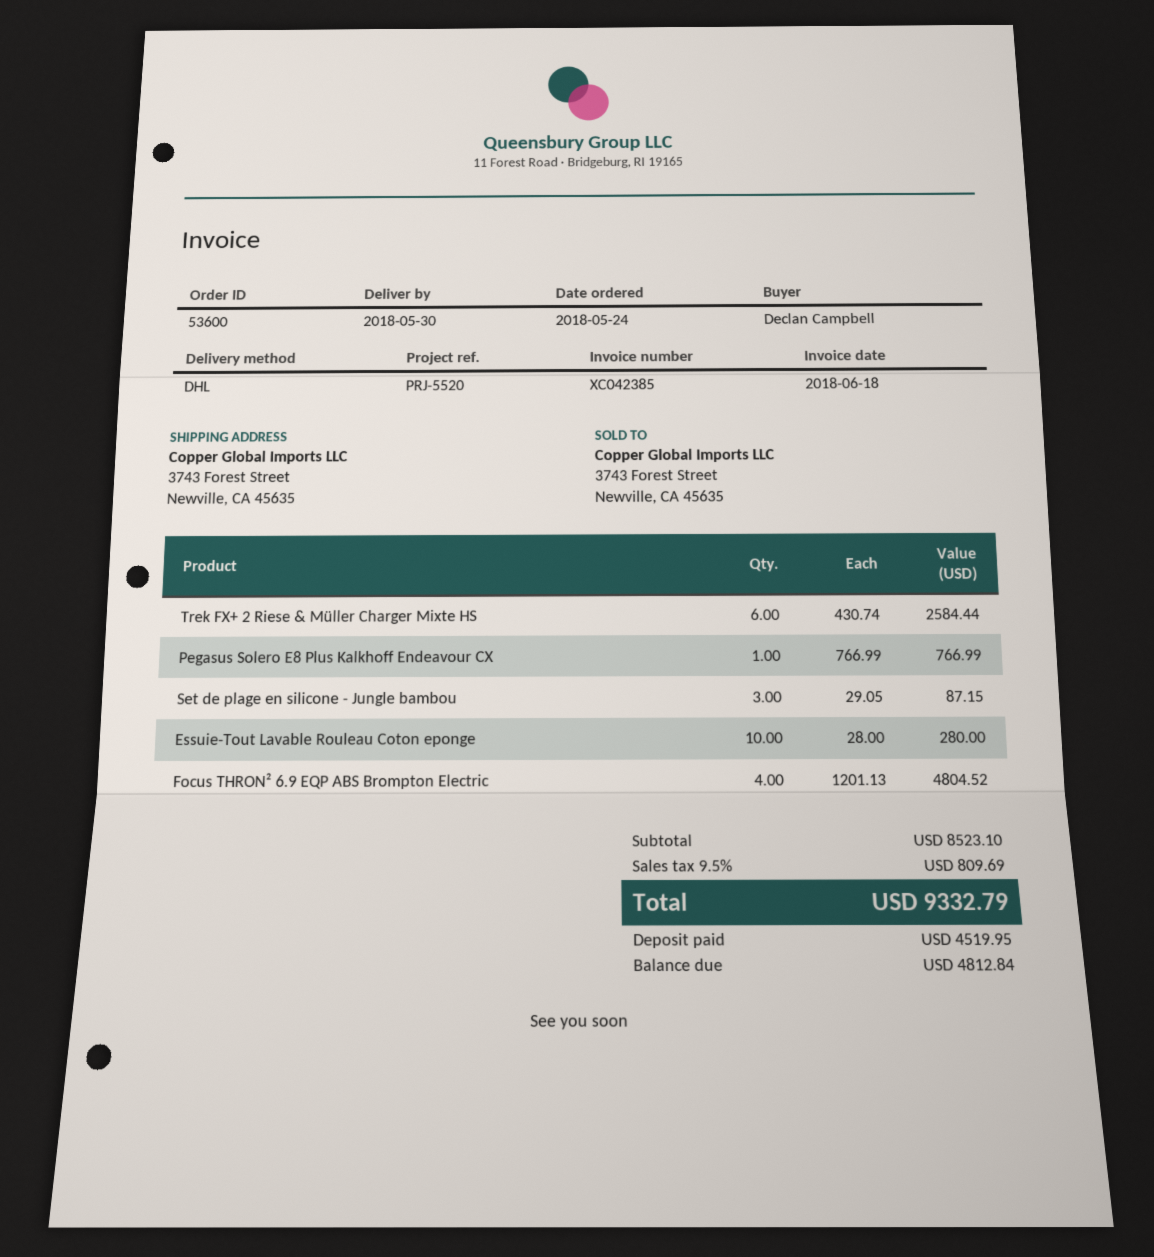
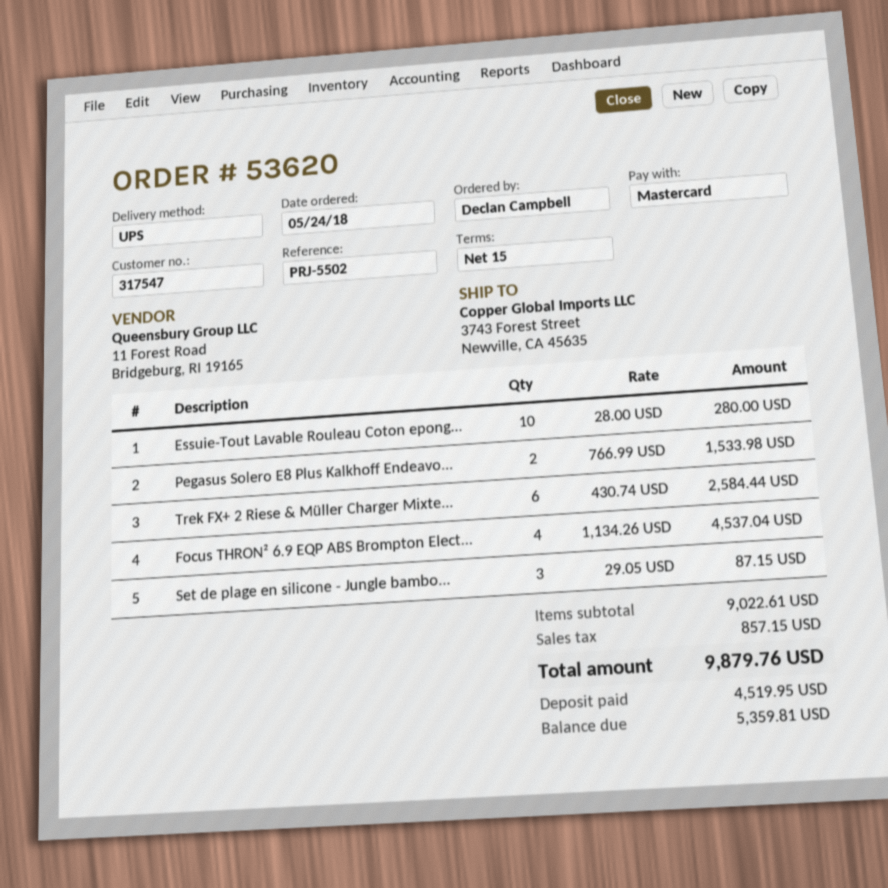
order number: 53600 -> 53620
reference: PRJ-5520 -> PRJ-5502
shipping method: DHL -> UPS
Pegasus Solero E8 Plus Kalkhoff Endeavour CX: 1 x 766.99 = 766.99 -> 2 x 766.99 = 1533.98
Focus THRON² 6.9 EQP ABS Brompton Electric: 4 x 1201.13 = 4804.52 -> 4 x 1134.26 = 4537.04
subtotal: 8523.10 -> 9022.61
tax: 809.69 -> 857.15
total: 9332.79 -> 9879.76
balance: 4812.84 -> 5359.81

